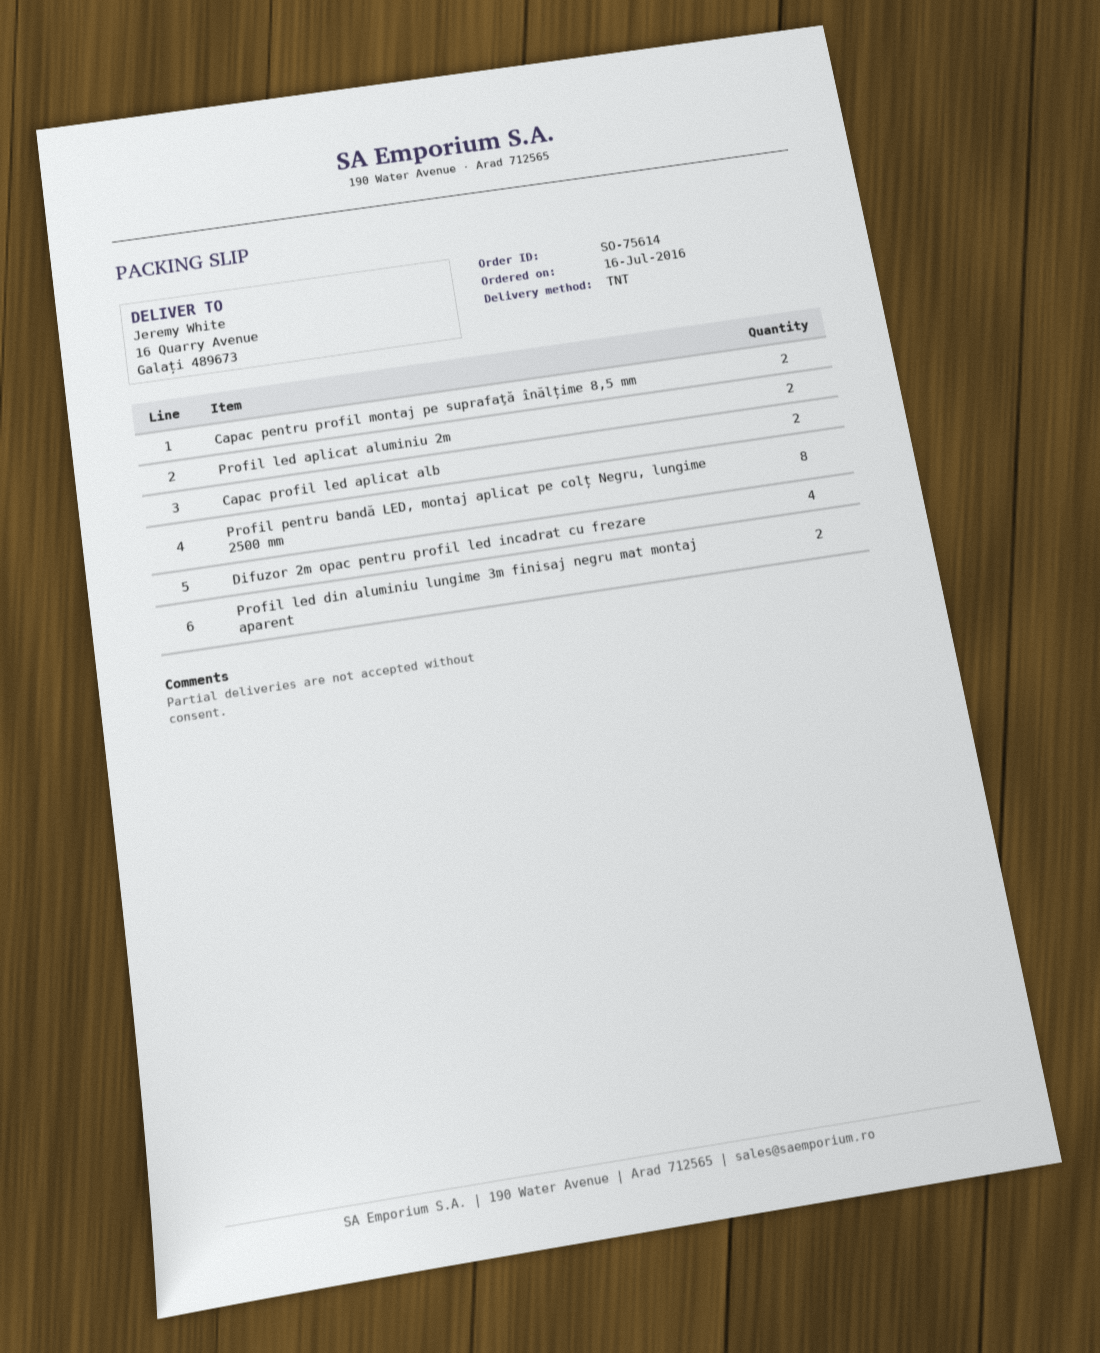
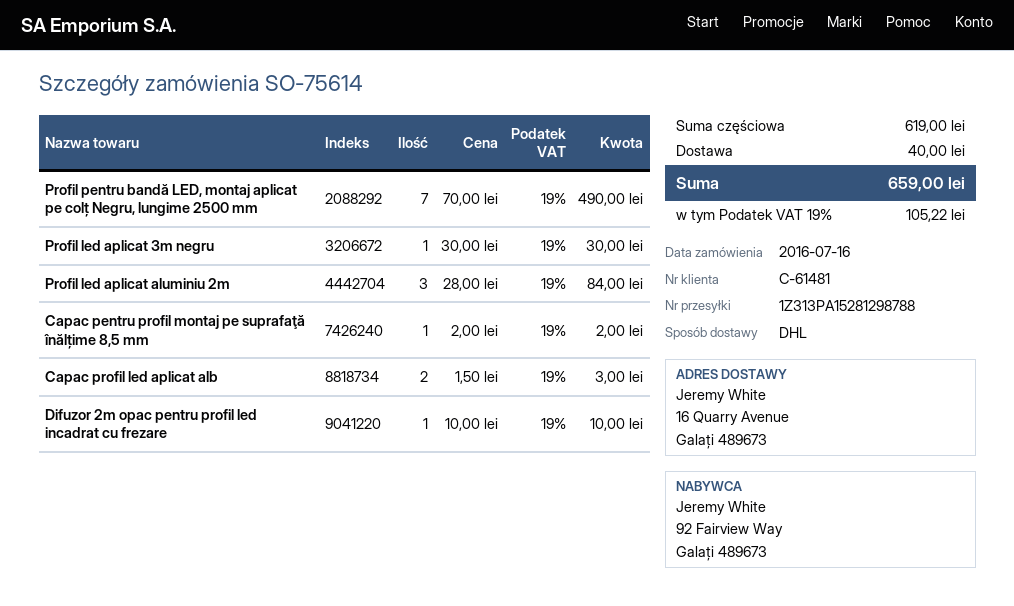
shipping method: TNT -> DHL
Capac pentru profil montaj pe suprafaţă înălțime 8,5 mm: 2 -> 1
Profil led aplicat aluminiu 2m: 2 -> 3
Profil pentru bandă LED, montaj aplicat pe colț Negru, lungime 2500 mm: 8 -> 7
Difuzor 2m opac pentru profil led incadrat cu frezare: 4 -> 1
Profil led din aluminiu lungime 3m finisaj negru mat montaj aparent: 2 -> none
Profil led aplicat 3m negru: none -> 1

